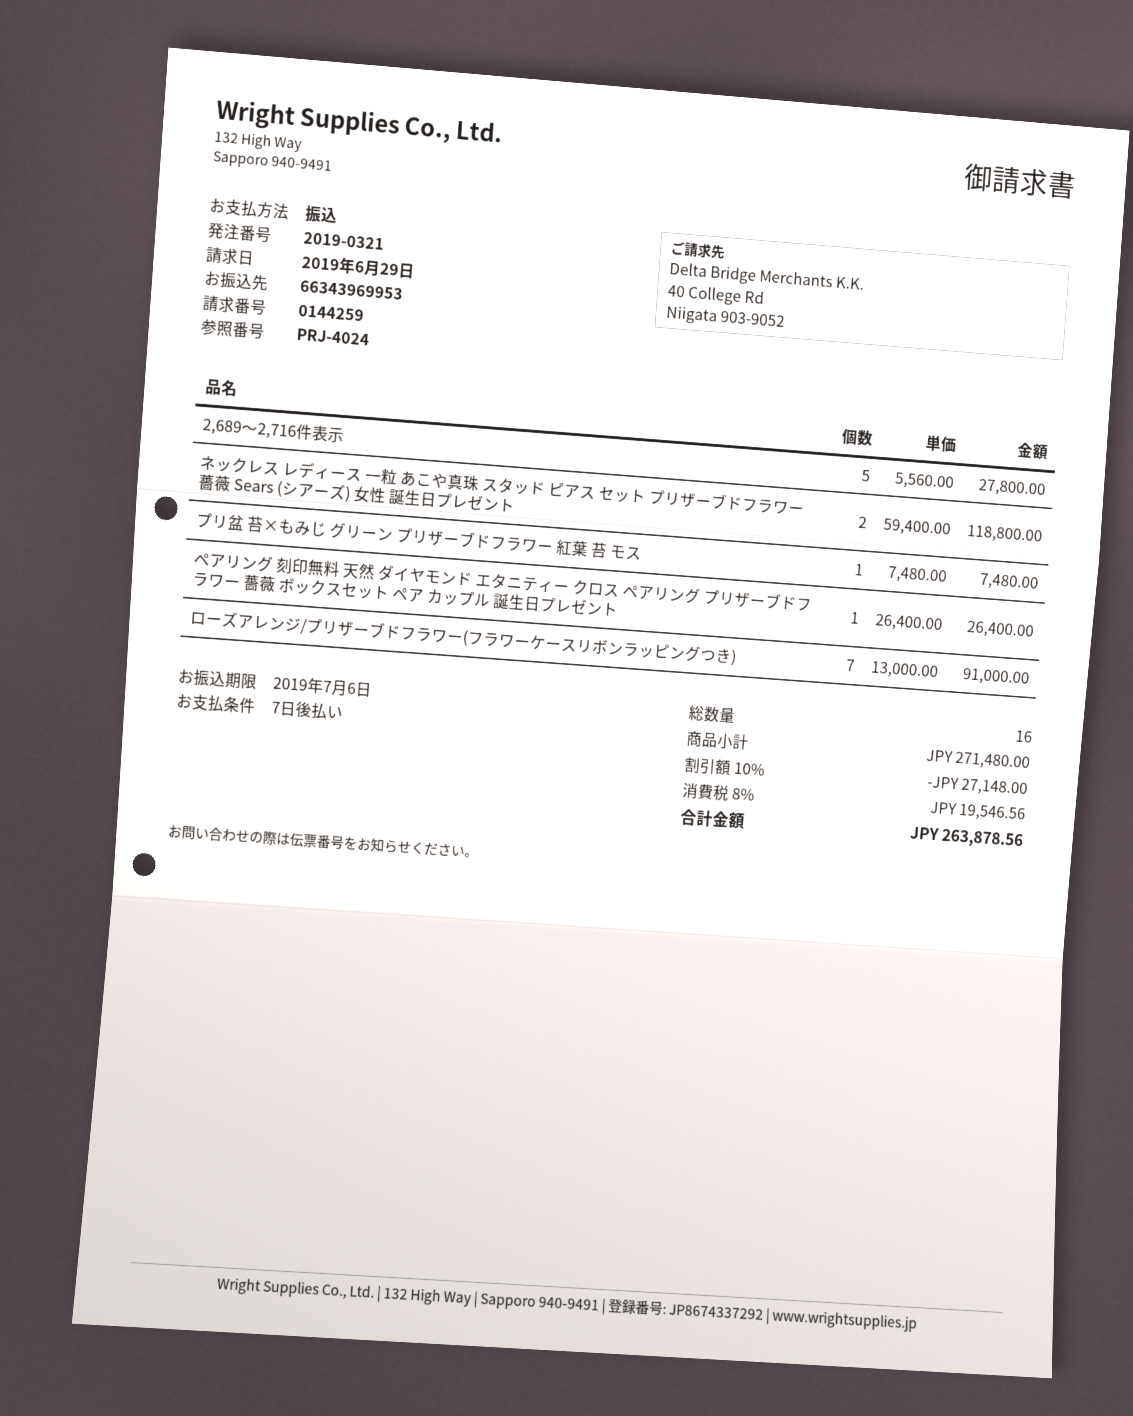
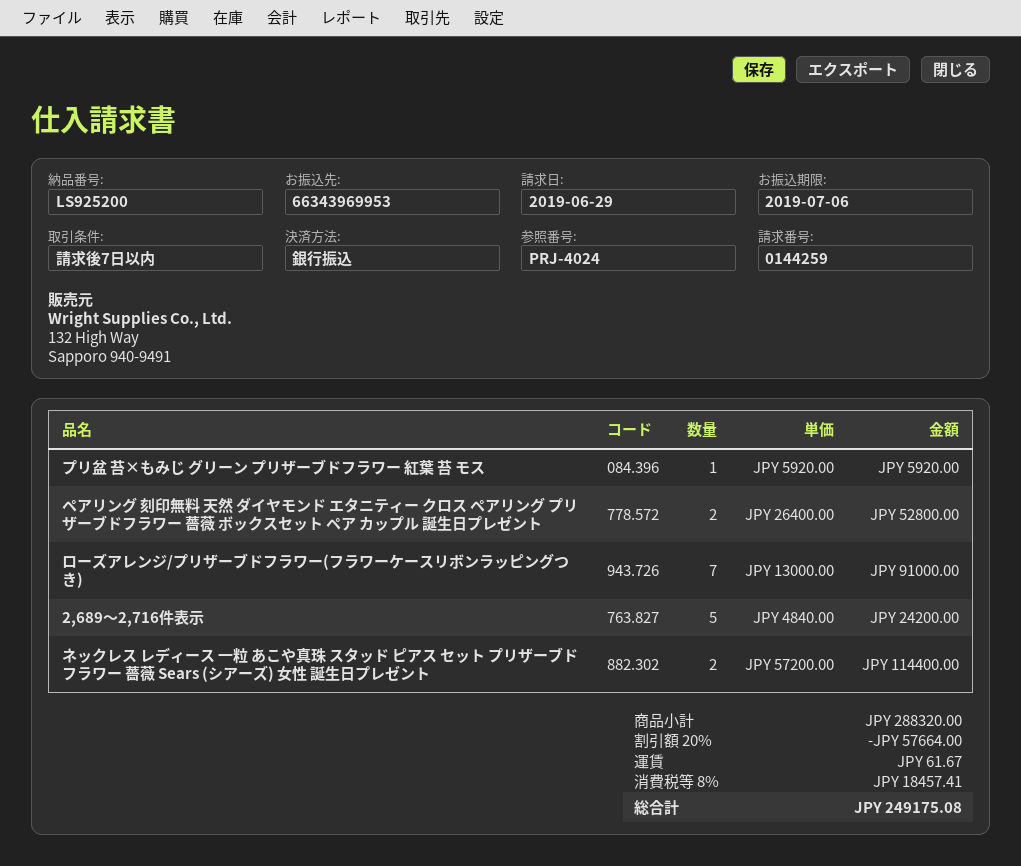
2,689〜2,716件表示: 5 x 5560.00 = 27800.00 -> 5 x 4840.00 = 24200.00
ネックレス レディース 一粒 あこや真珠 スタッド ピアス セット プリザーブドフラワー 薔薇 Sears (シアーズ) 女性 誕生日プレゼント: 2 x 59400.00 = 118800.00 -> 2 x 57200.00 = 114400.00
プリ盆 苔×もみじ グリーン プリザーブドフラワー 紅葉 苔 モス: 1 x 7480.00 = 7480.00 -> 1 x 5920.00 = 5920.00
ペアリング 刻印無料 天然 ダイヤモンド エタニティー クロス ペアリング プリザーブドフラワー 薔薇 ボックスセット ペア カップル 誕生日プレゼント: 1 x 26400.00 = 26400.00 -> 2 x 26400.00 = 52800.00
subtotal: 271480.00 -> 288320.00
discount: 10% = 27148.00 -> 20% = 57664.00
shipping: none -> 61.67
tax: 8% = 19546.56 -> 8% = 18457.41
total: 263878.56 -> 249175.08

